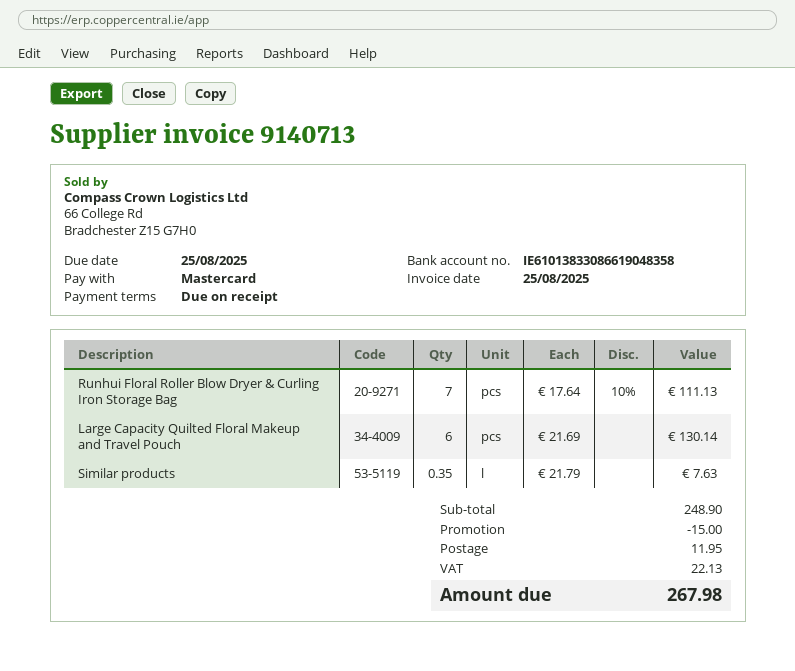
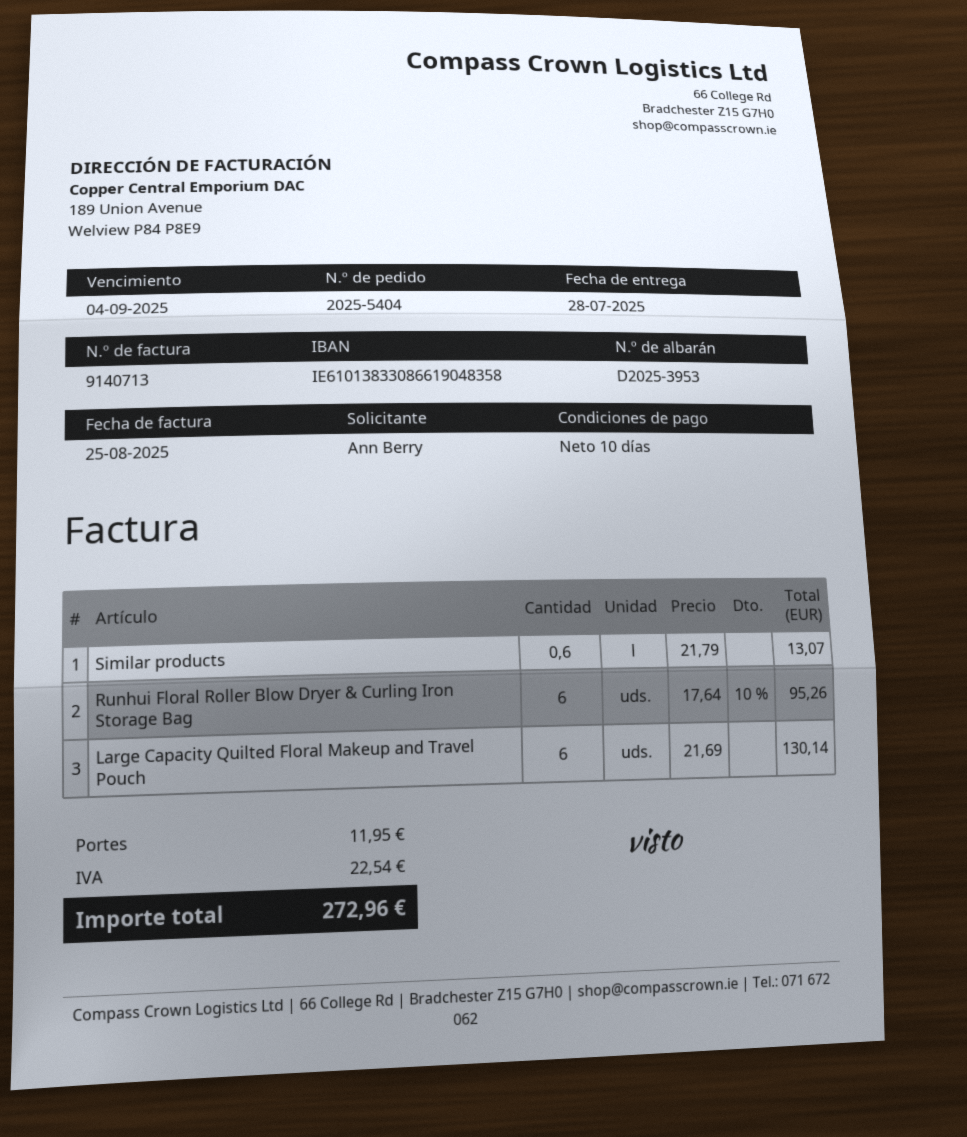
payment terms: on receipt -> 10 days
due date: 2025-08-25 -> 2025-09-04
Runhui Floral Roller Blow Dryer & Curling Iron Storage Bag: 7 x 17.64 - 10% = 111.13 -> 6 x 17.64 - 10% = 95.26
Similar products: 0.35 x 21.79 = 7.63 -> 0.6 x 21.79 = 13.07
discount: 15.00 -> none
tax: 22.13 -> 22.54
total: 267.98 -> 272.96

